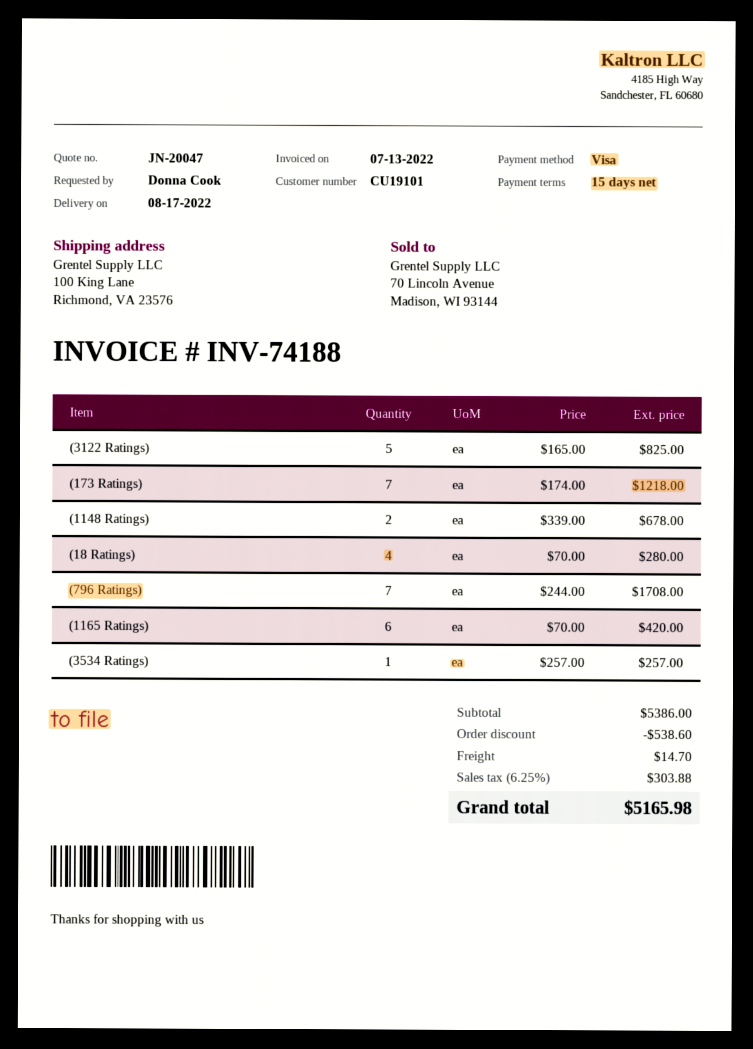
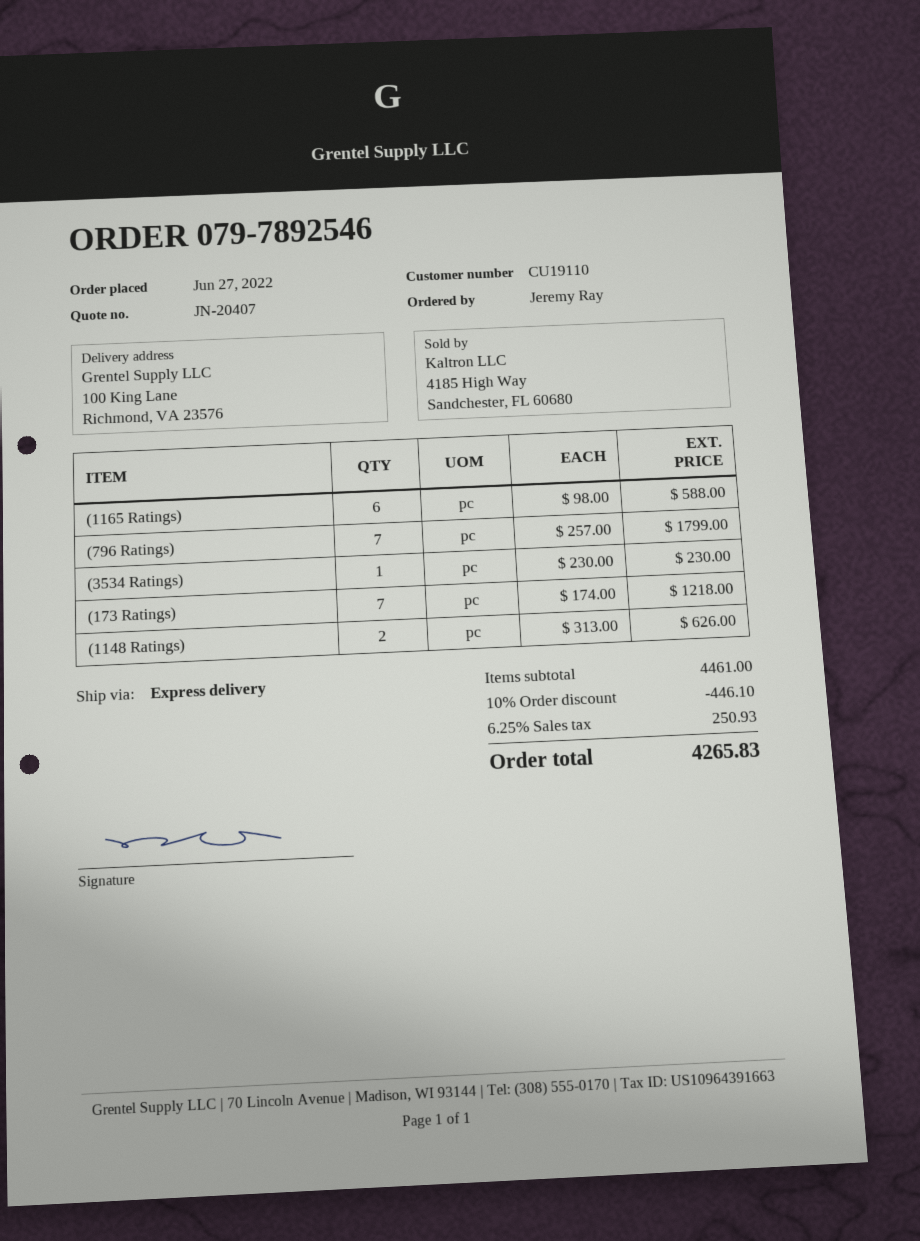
quote number: JN-20047 -> JN-20407
customer number: CU19101 -> CU19110
ordered by: Donna Cook -> Jeremy Ray
(3122 Ratings): 5 x 165.00 = 825.00 -> none
(1148 Ratings): 2 x 339.00 = 678.00 -> 2 x 313.00 = 626.00
(18 Ratings): 4 x 70.00 = 280.00 -> none
(796 Ratings): 7 x 244.00 = 1708.00 -> 7 x 257.00 = 1799.00
(1165 Ratings): 6 x 70.00 = 420.00 -> 6 x 98.00 = 588.00
(3534 Ratings): 1 x 257.00 = 257.00 -> 1 x 230.00 = 230.00
subtotal: 5386.00 -> 4461.00
discount: 538.60 -> 446.10
shipping: 14.70 -> none
tax: 6.25% = 303.88 -> 6.25% = 250.93
total: 5165.98 -> 4265.83

